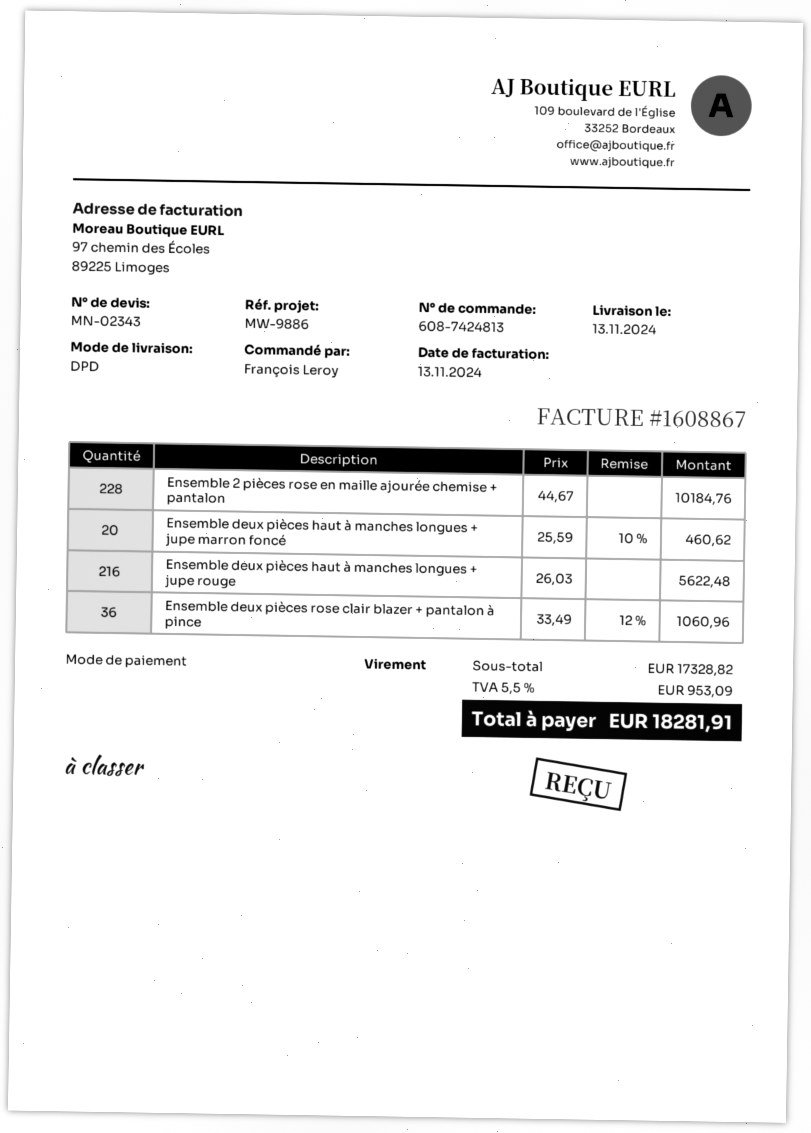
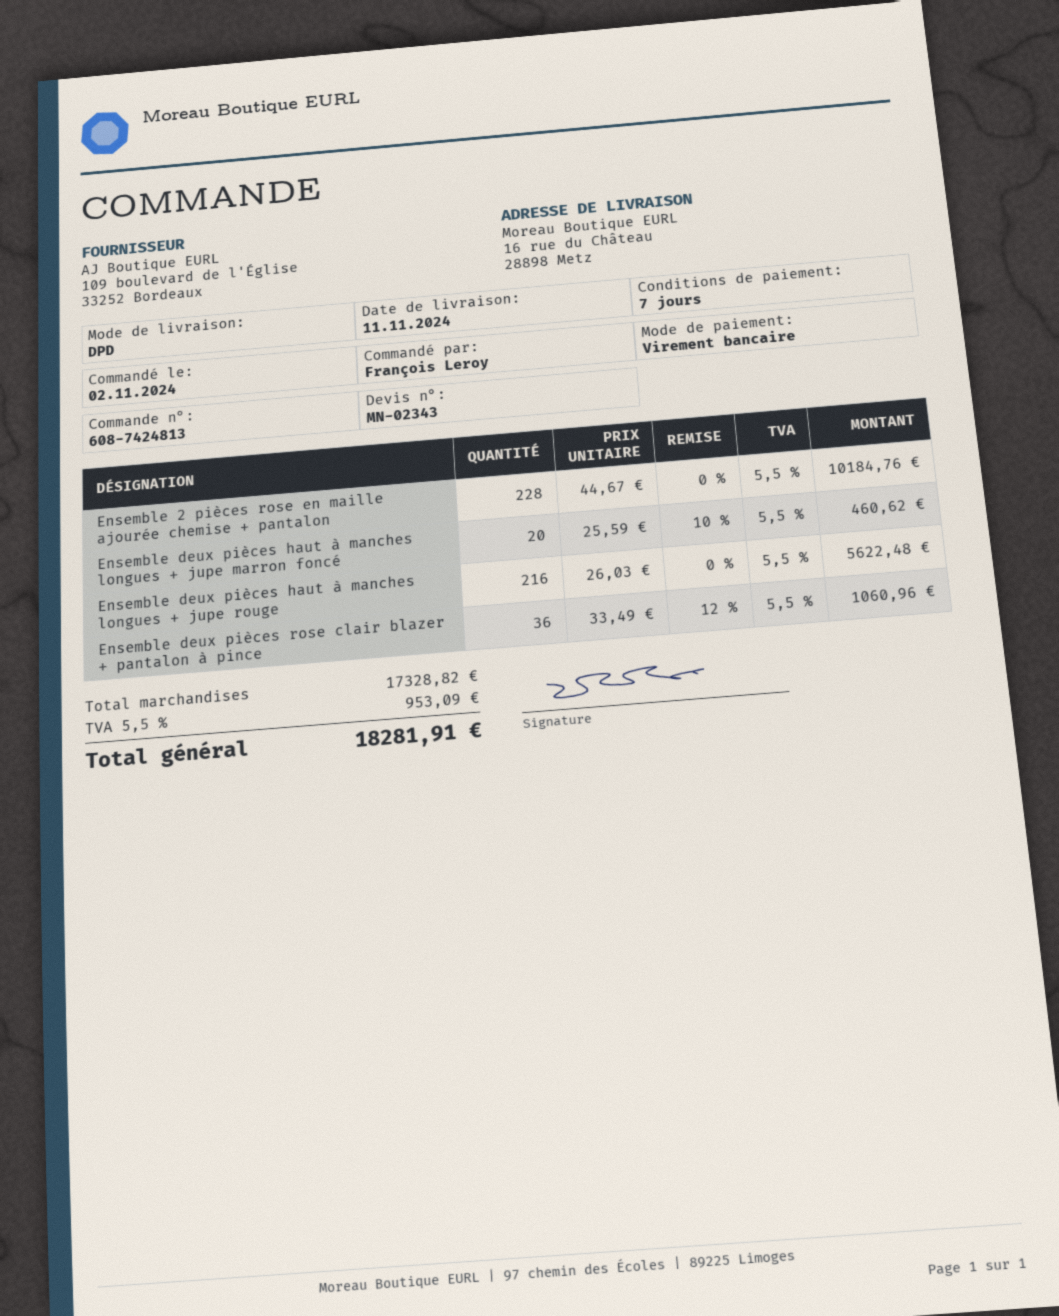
delivery date: 2024-11-13 -> 2024-11-11

